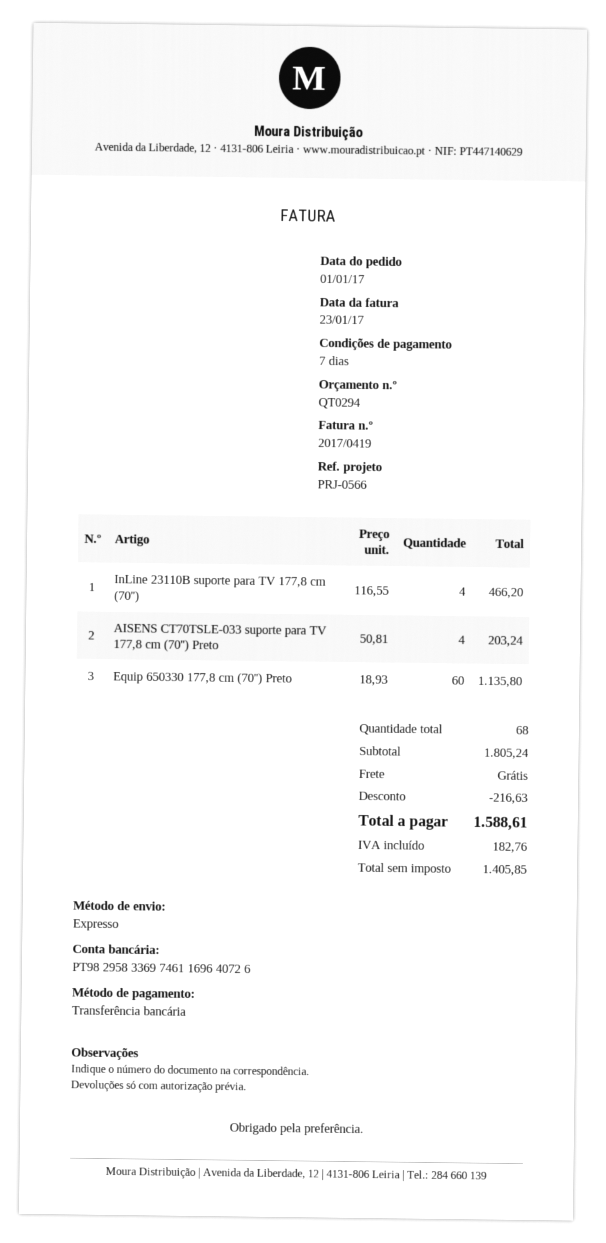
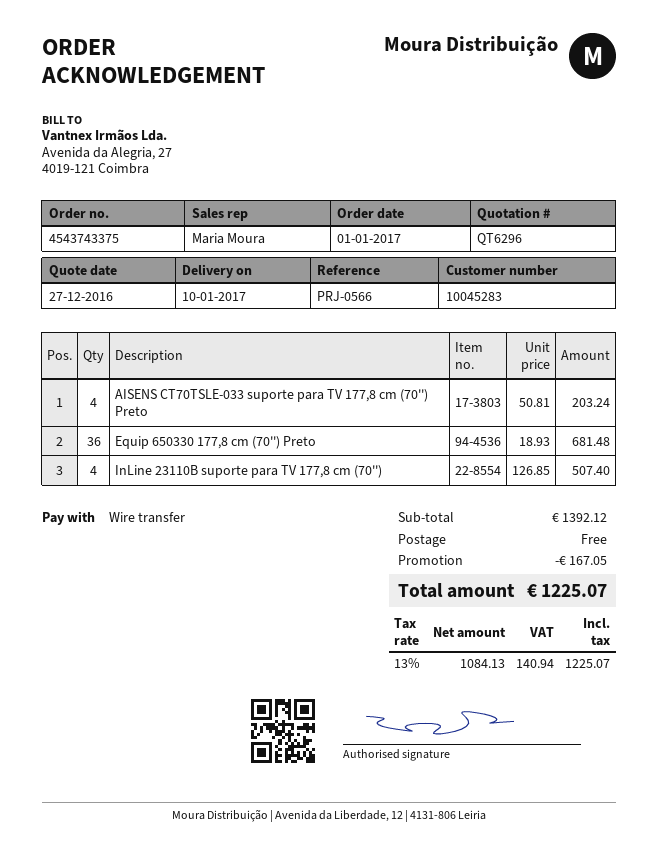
quote number: QT0294 -> QT6296
InLine 23110B suporte para TV 177,8 cm (70''): 4 x 116.55 = 466.20 -> 4 x 126.85 = 507.40
Equip 650330 177,8 cm (70'') Preto: 60 x 18.93 = 1135.80 -> 36 x 18.93 = 681.48
subtotal: 1805.24 -> 1392.12
discount: 216.63 -> 167.05
net: 1405.85 -> 1084.13
tax: 182.76 -> 140.94
total: 1588.61 -> 1225.07

